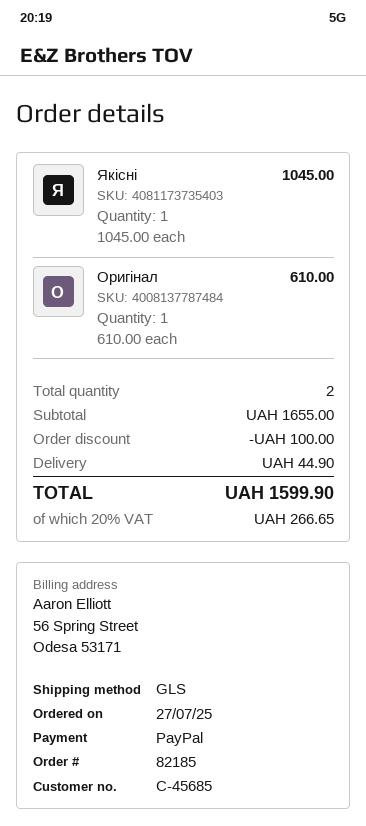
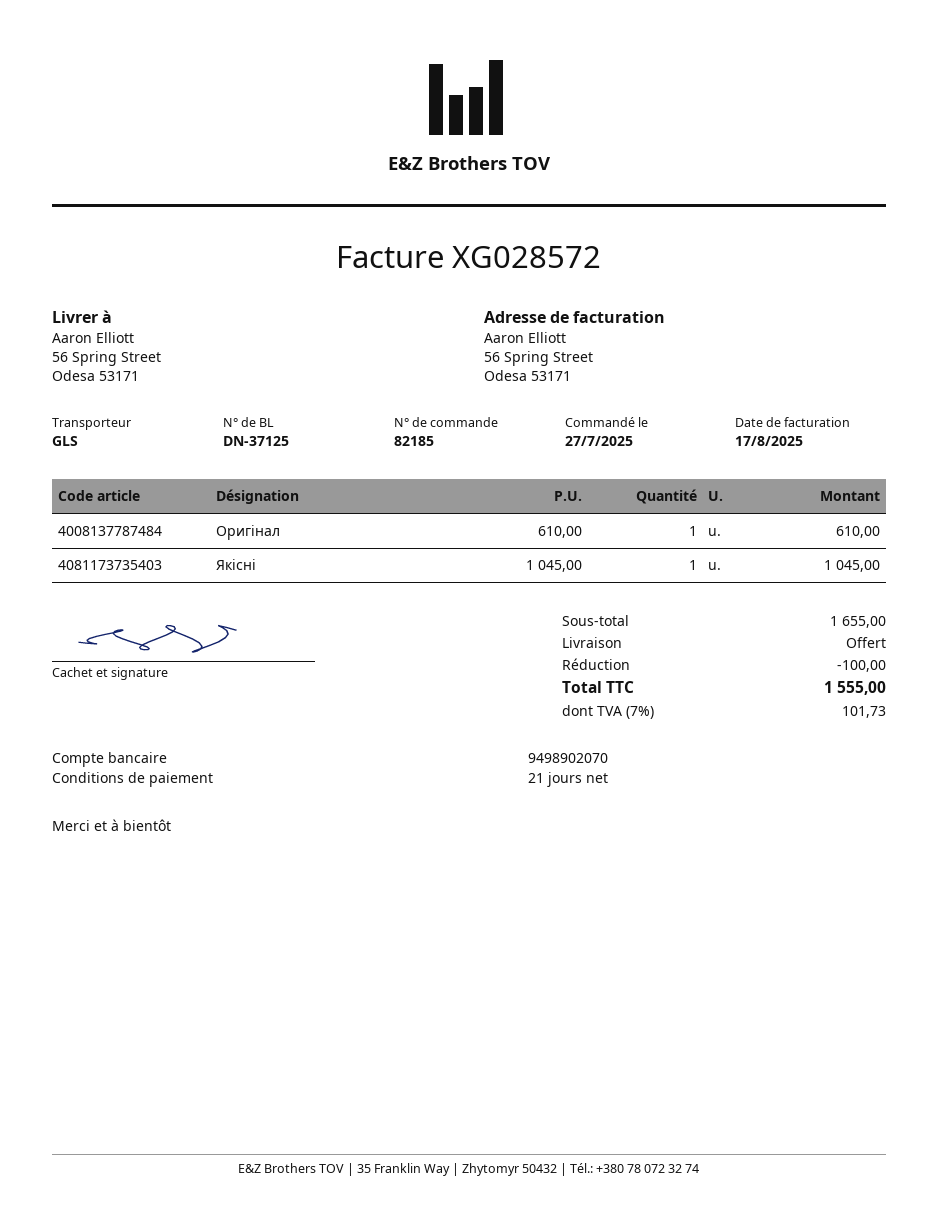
shipping: 44.90 -> 0.00
tax: 20% = 266.65 -> 7% = 101.73
total: 1599.90 -> 1555.00

